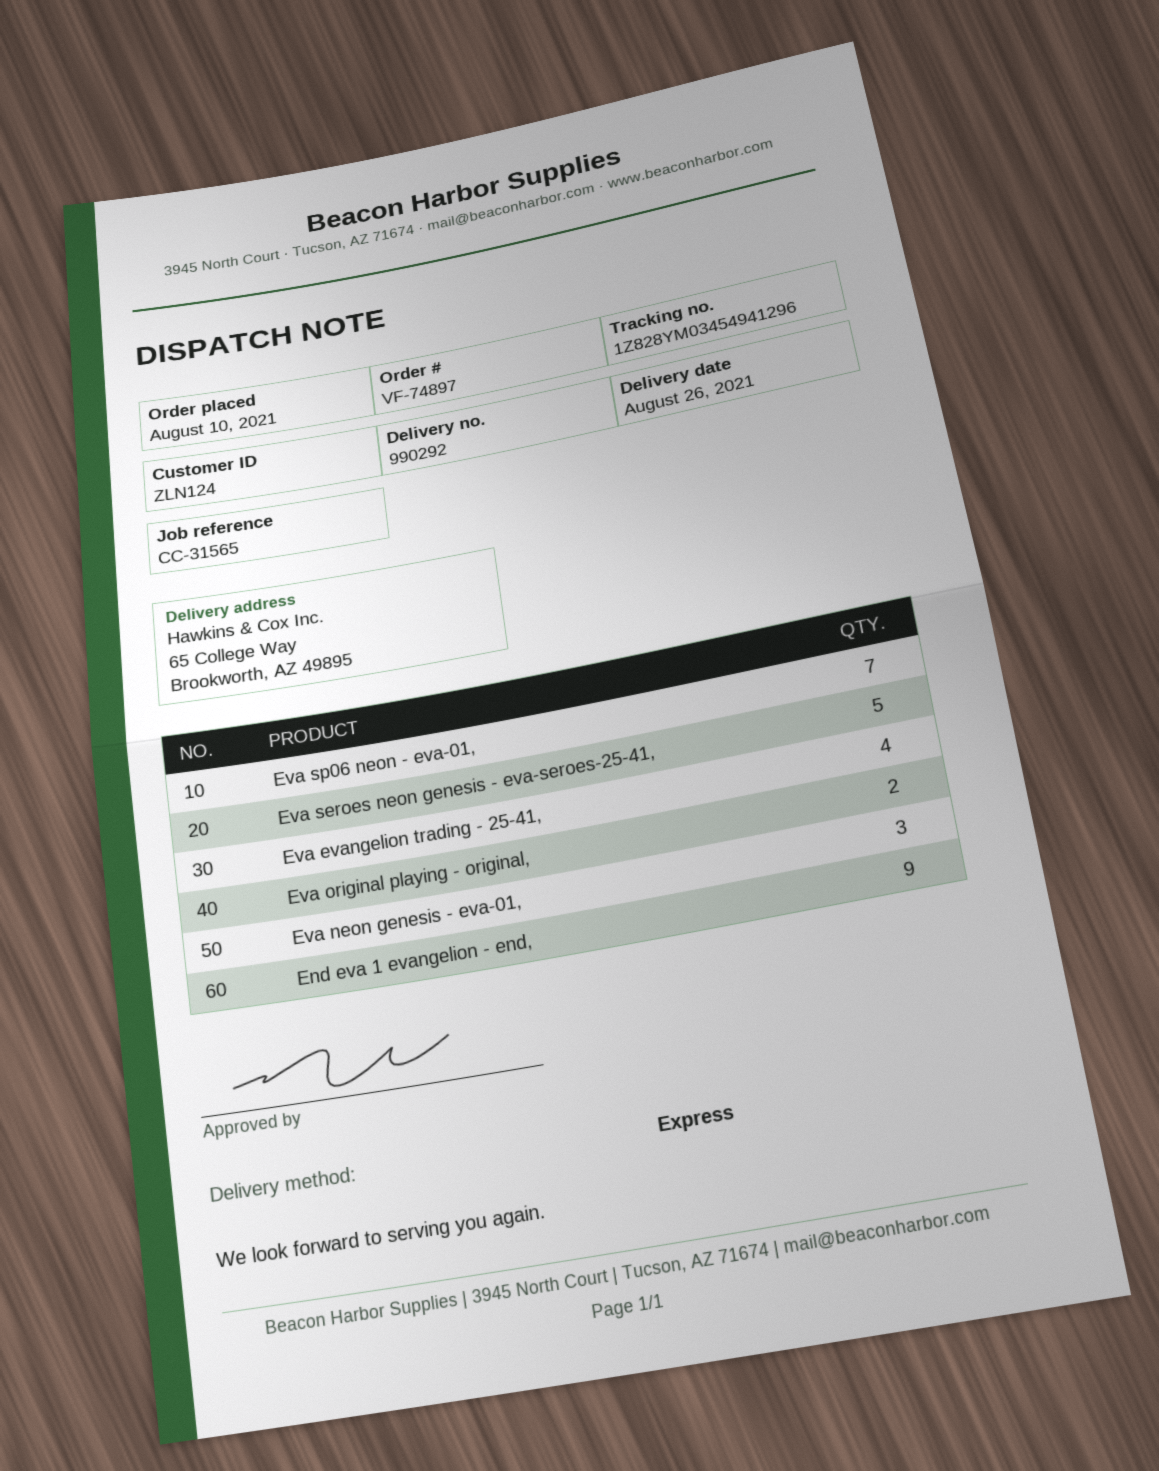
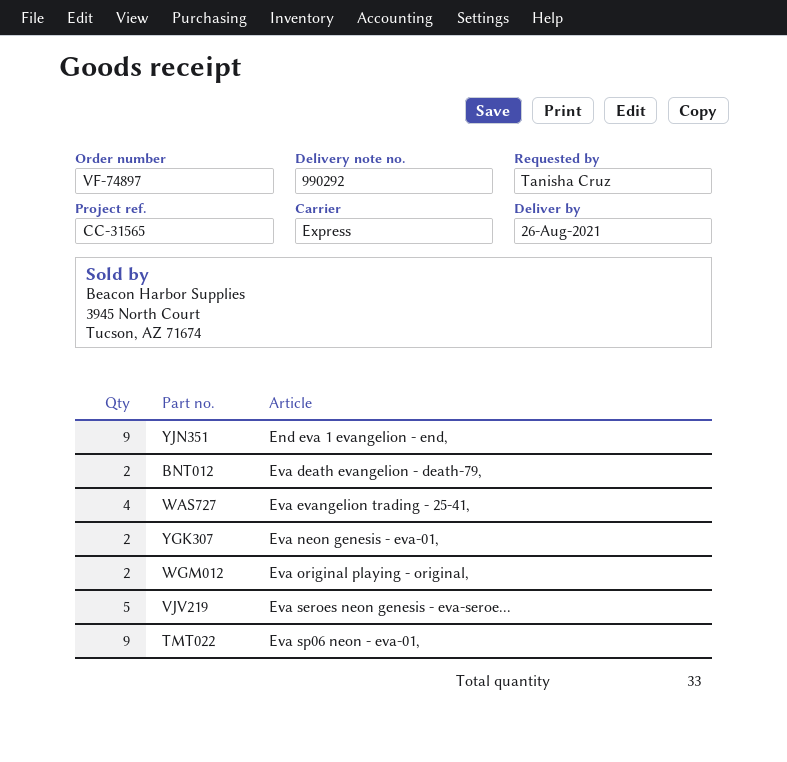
Eva sp06 neon - eva-01,: 7 -> 9
Eva neon genesis - eva-01,: 3 -> 2
Eva death evangelion - death-79,: none -> 2

